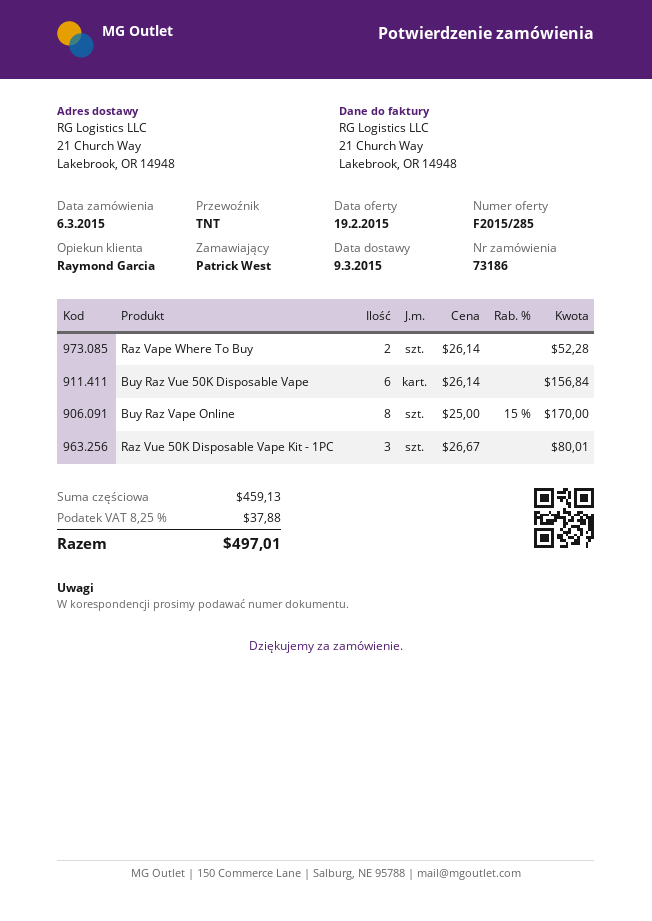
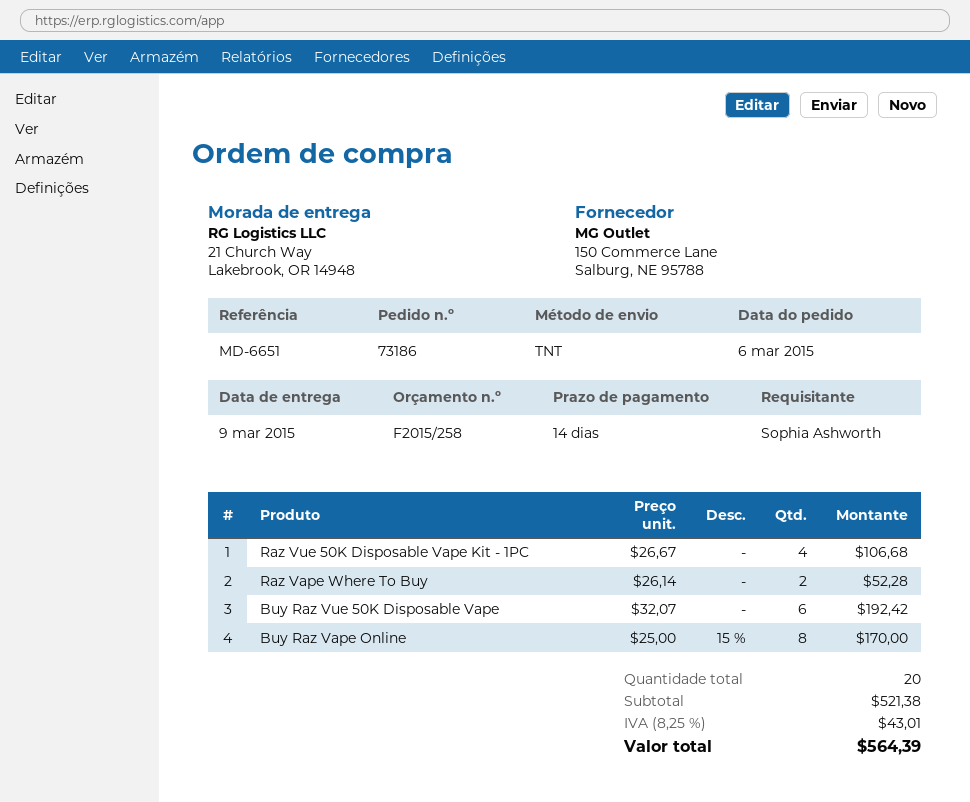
quote number: F2015/285 -> F2015/258
ordered by: Patrick West -> Sophia Ashworth
Buy Raz Vue 50K Disposable Vape: 6 x 26.14 = 156.84 -> 6 x 32.07 = 192.42
Raz Vue 50K Disposable Vape Kit - 1PC: 3 x 26.67 = 80.01 -> 4 x 26.67 = 106.68
subtotal: 459.13 -> 521.38
tax: 8.25% = 37.88 -> 8.25% = 43.01
total: 497.01 -> 564.39

